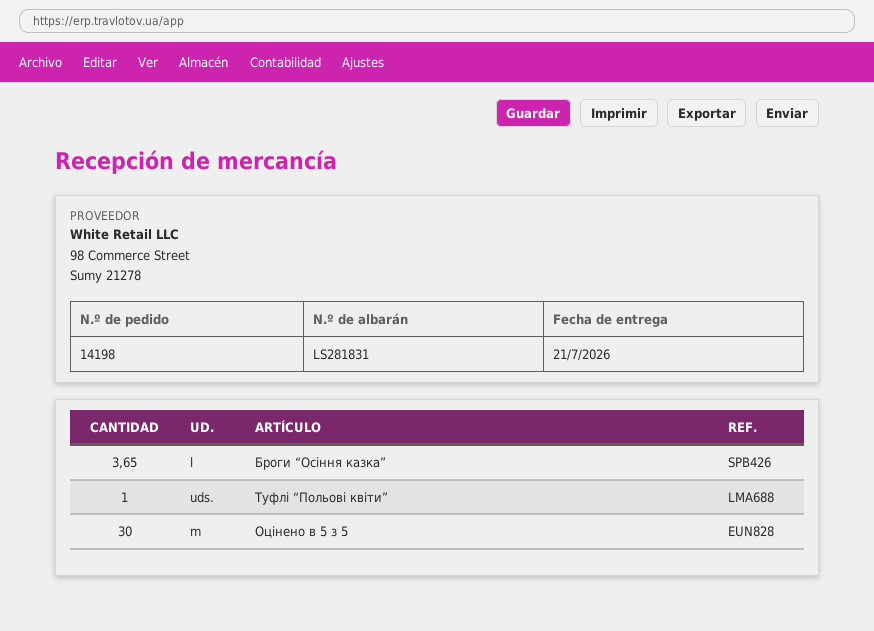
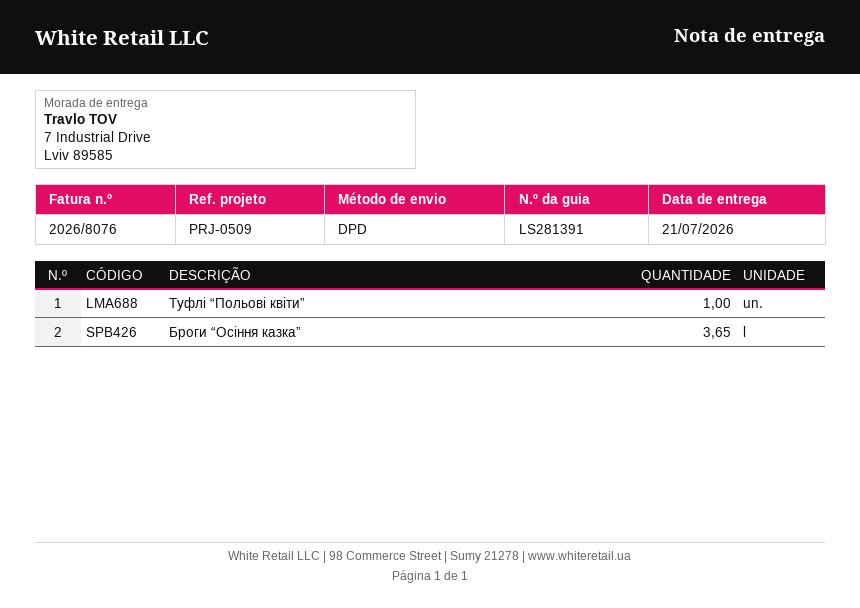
delivery note number: LS281831 -> LS281391
Оцінено в 5 з 5: 30 -> none

